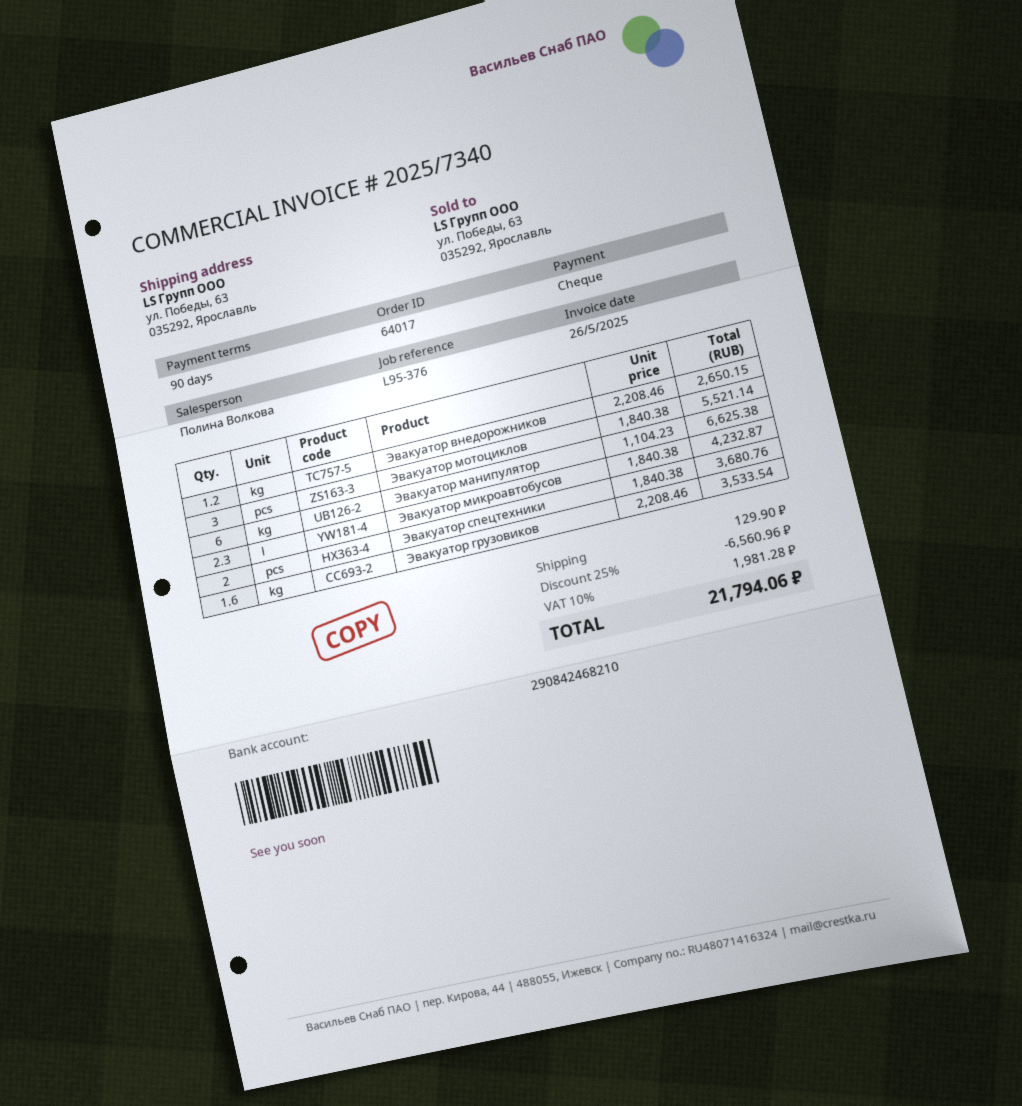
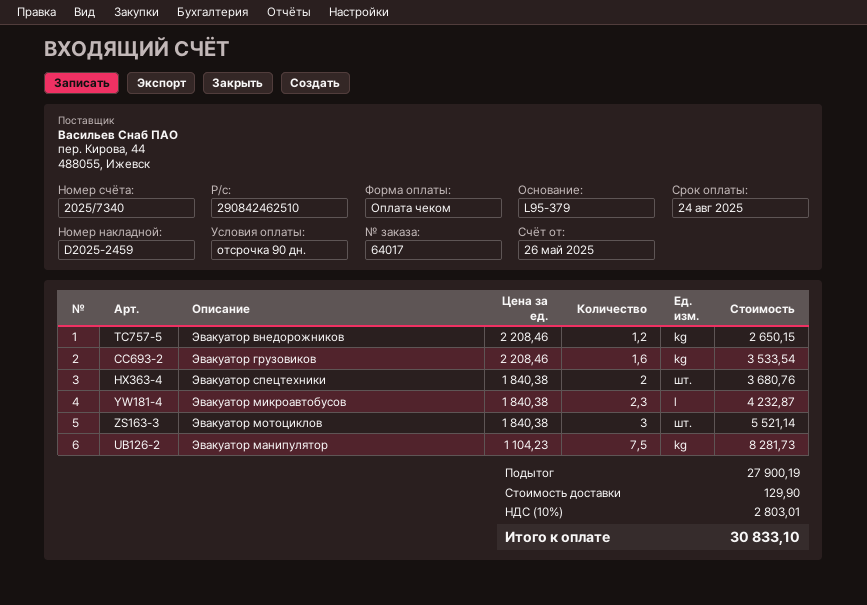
reference: L95-376 -> L95-379
bank account: 290842468210 -> 290842462510
Эвакуатор манипулятор: 6 x 1104.23 = 6625.38 -> 7.5 x 1104.23 = 8281.73
discount: 25% = 6560.96 -> none
tax: 10% = 1981.28 -> 10% = 2803.01
total: 21794.06 -> 30833.10

